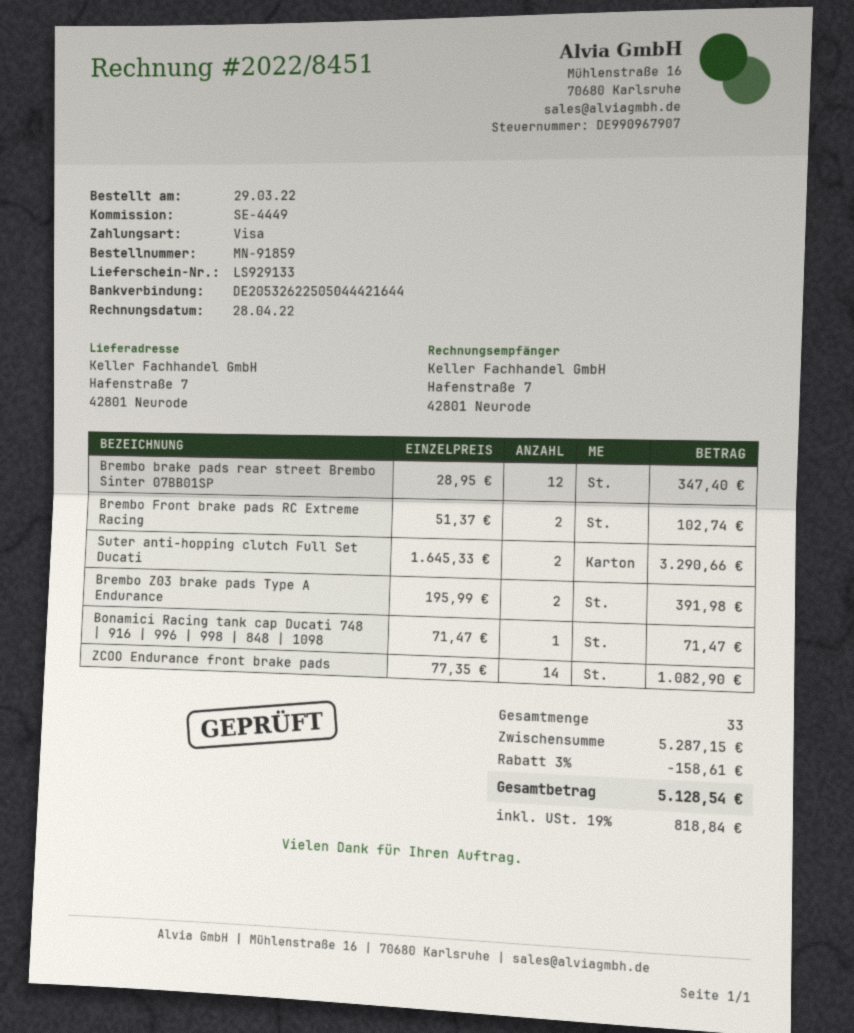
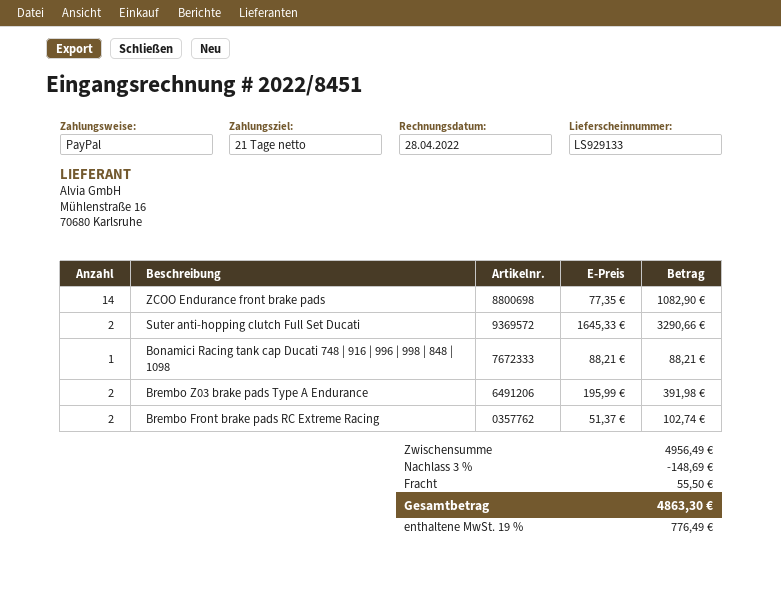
payment method: Visa -> PayPal
Brembo brake pads rear street Brembo Sinter 07BB01SP: 12 x 28.95 = 347.40 -> none
Bonamici Racing tank cap Ducati 748 | 916 | 996 | 998 | 848 | 1098: 1 x 71.47 = 71.47 -> 1 x 88.21 = 88.21
subtotal: 5287.15 -> 4956.49
discount: 3% = 158.61 -> 3% = 148.69
shipping: none -> 55.50
tax: 19% = 818.84 -> 19% = 776.49
total: 5128.54 -> 4863.30

